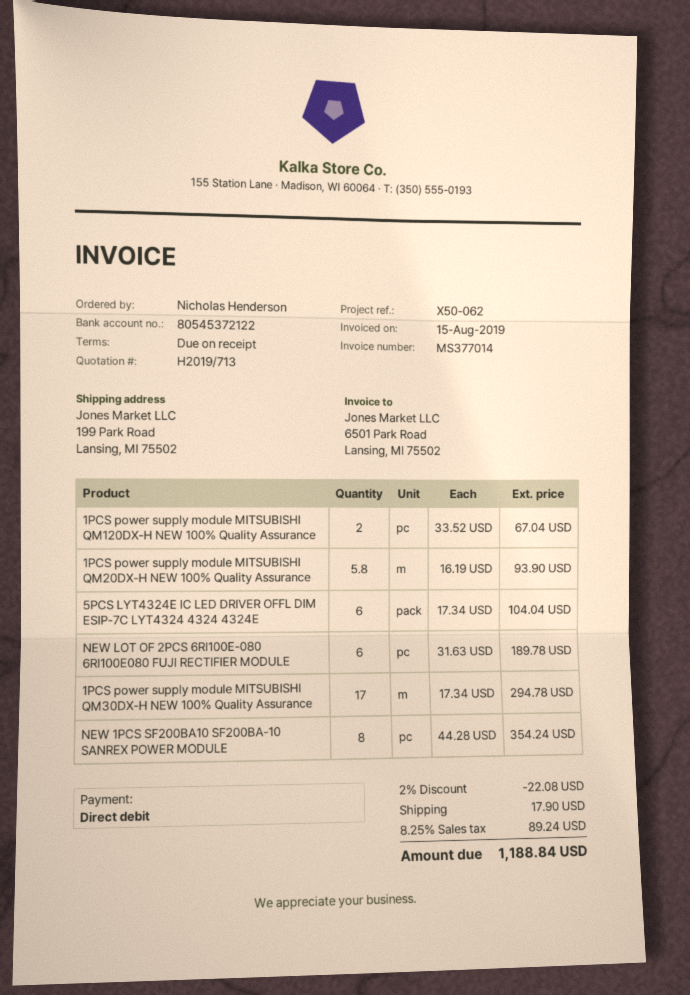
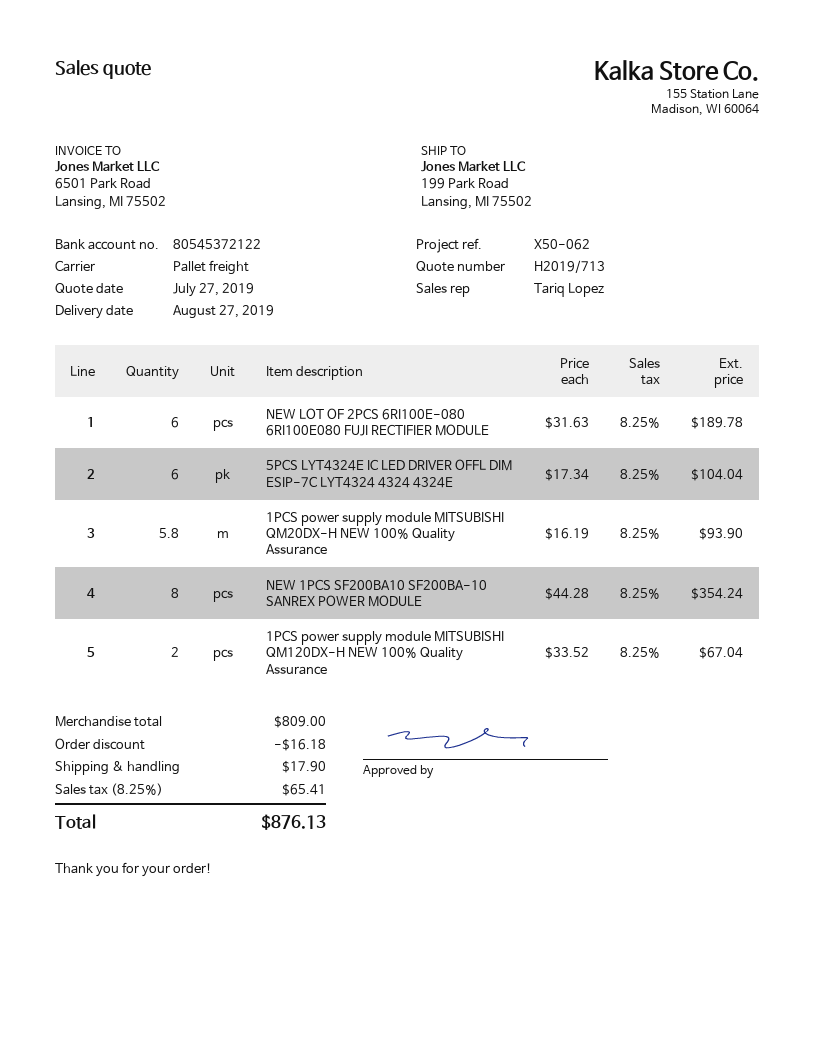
1PCS power supply module MITSUBISHI QM30DX-H NEW 100% Quality Assurance: 17 x 17.34 = 294.78 -> none
discount: 22.08 -> 16.18
tax: 8.25% = 89.24 -> 8.25% = 65.41
total: 1188.84 -> 876.13

